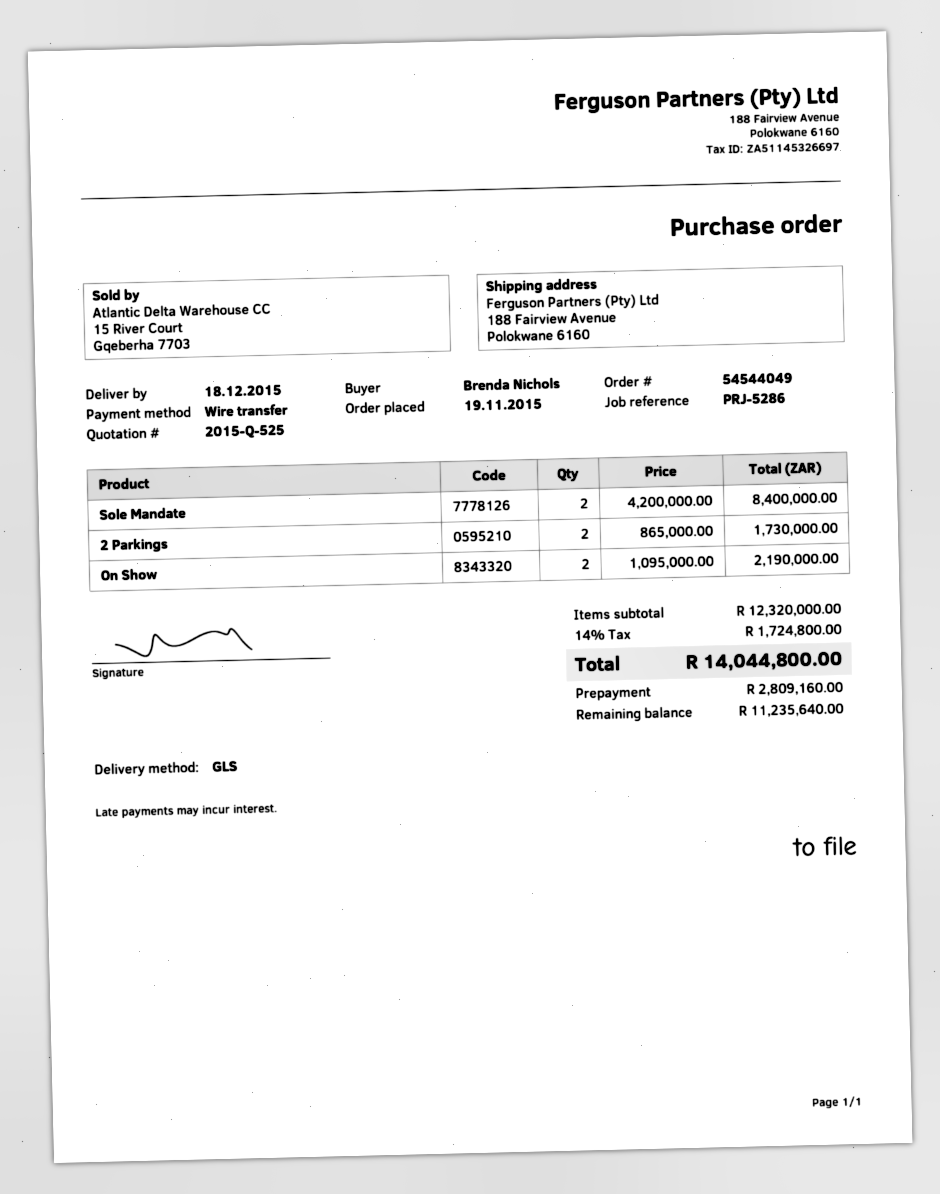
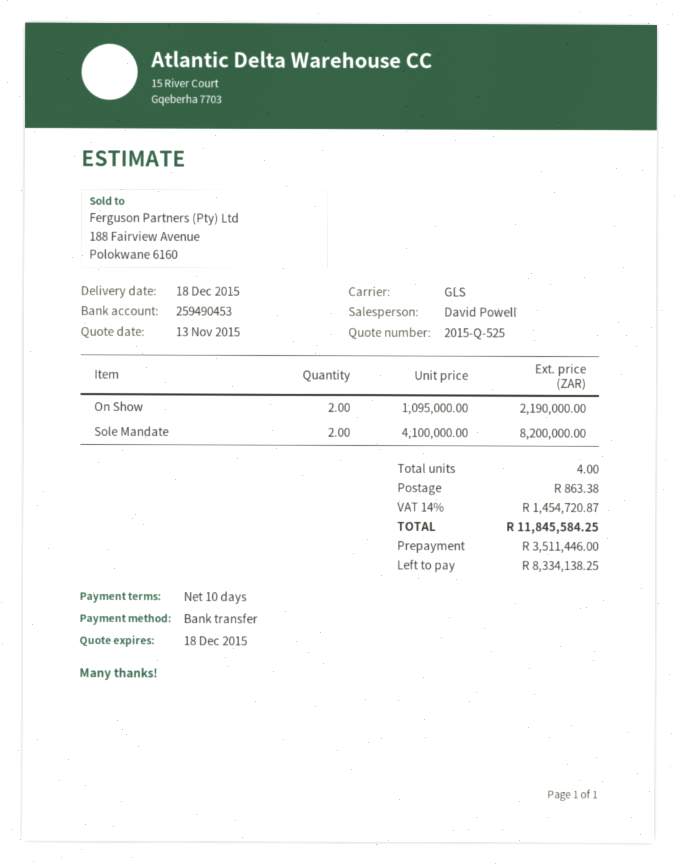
Sole Mandate: 2 x 4200000.00 = 8400000.00 -> 2 x 4100000.00 = 8200000.00
2 Parkings: 2 x 865000.00 = 1730000.00 -> none
shipping: none -> 863.38
tax: 14% = 1724800.00 -> 14% = 1454720.87
total: 14044800.00 -> 11845584.25
deposit: 2809160.00 -> 3511446.00
balance: 11235640.00 -> 8334138.25

